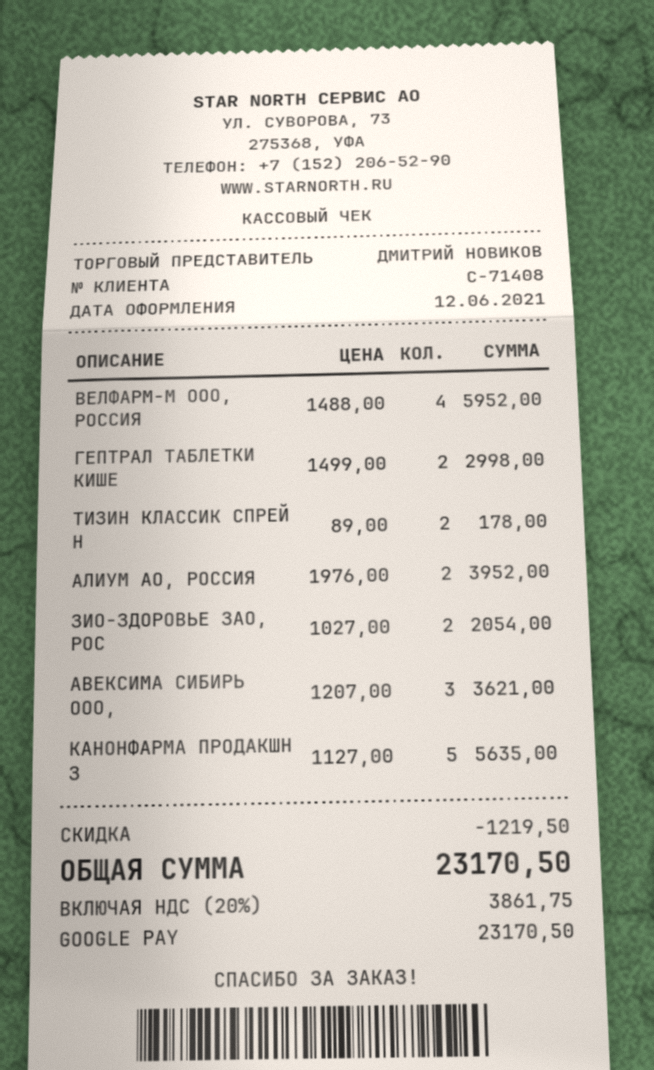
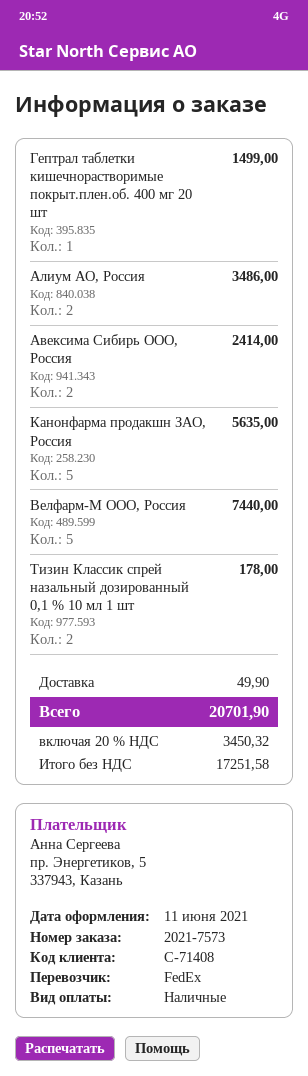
order date: 2021-06-12 -> 2021-06-11
payment method: Google Pay -> cash
ВЕЛФАРМ-М ООО, РОССИЯ: 4 for 5952.00 -> 5 for 7440.00
ГЕПТРАЛ ТАБЛЕТКИ КИШЕ: 2 for 2998.00 -> 1 for 1499.00
АЛИУМ АО, РОССИЯ: 2 for 3952.00 -> 2 for 3486.00
ЗИО-ЗДОРОВЬЕ ЗАО, РОС: 2 for 2054.00 -> none
АВЕКСИМА СИБИРЬ ООО,: 3 for 3621.00 -> 2 for 2414.00
discount: 1219.50 -> none
shipping: none -> 49.90
tax: 20% = 3861.75 -> 20% = 3450.32
total: 23170.50 -> 20701.90

